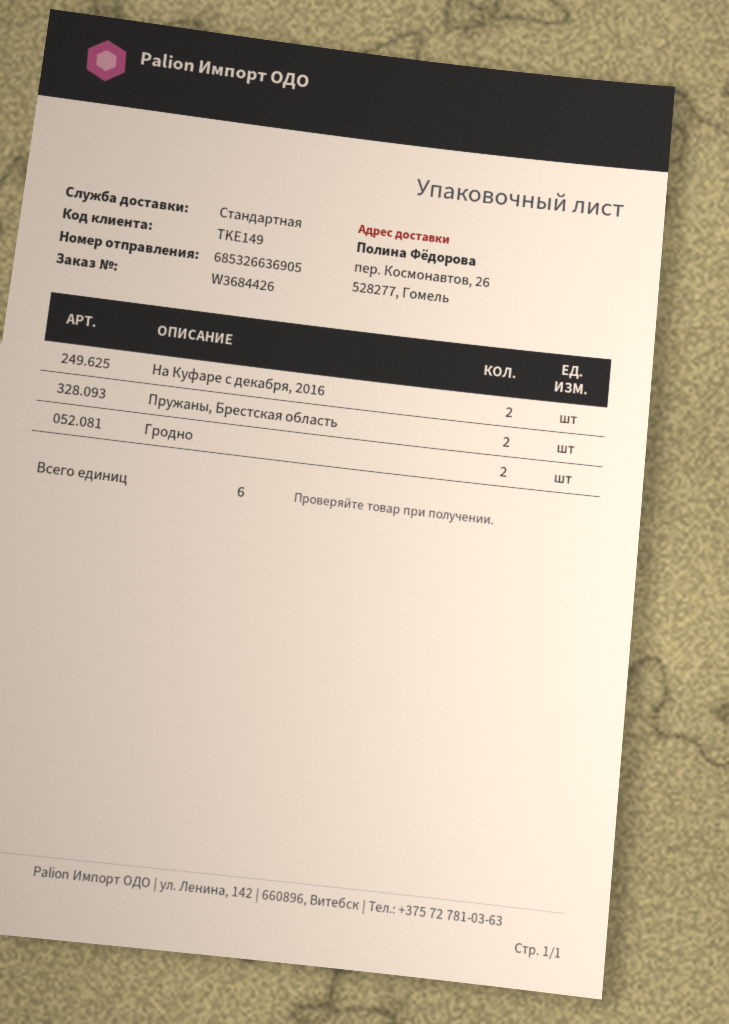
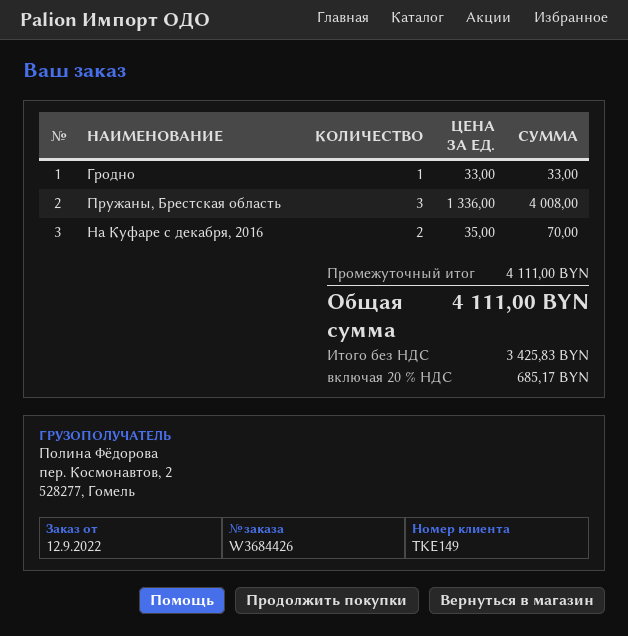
ship to: пер. Космонавтов, 26, 528277, Гомель -> пер. Космонавтов, 2, 528277, Гомель
Пружаны, Брестская область: 2 -> 3
Гродно: 2 -> 1

